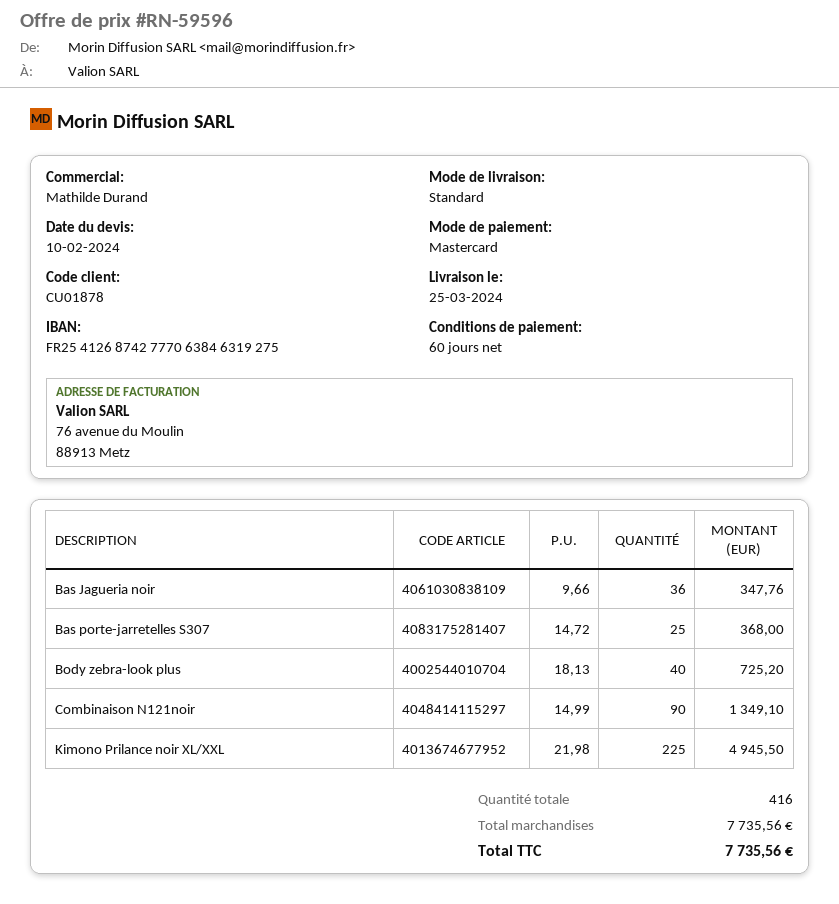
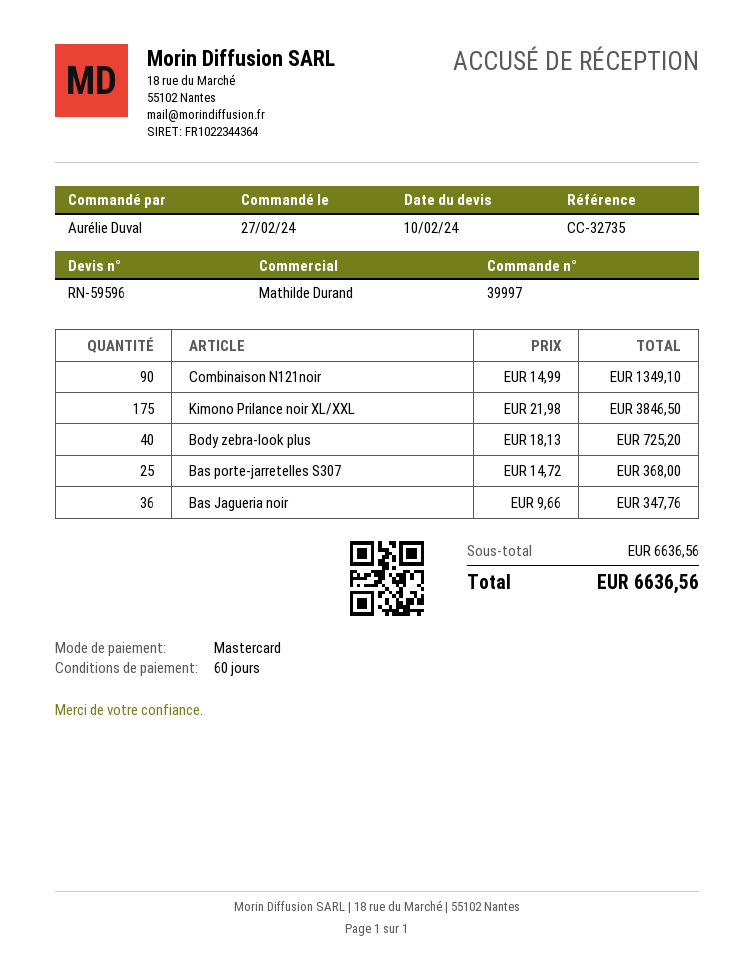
Kimono Prilance noir XL/XXL: 225 x 21.98 = 4945.50 -> 175 x 21.98 = 3846.50
subtotal: 7735.56 -> 6636.56
total: 7735.56 -> 6636.56

